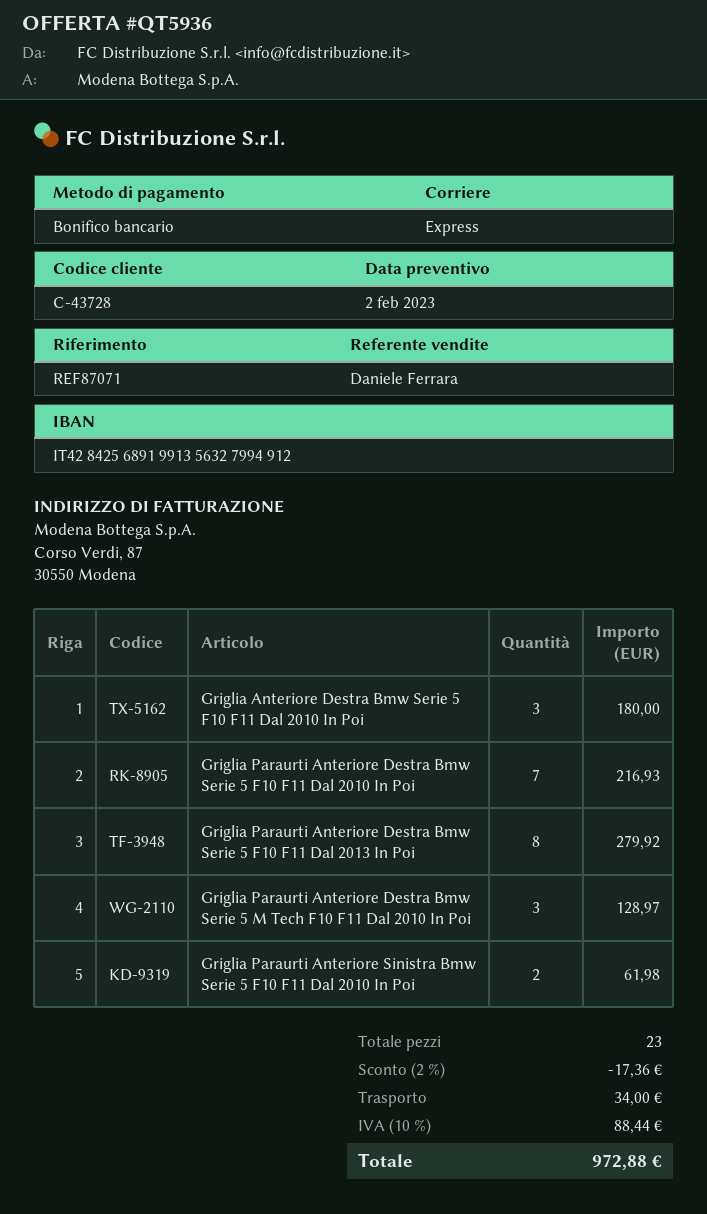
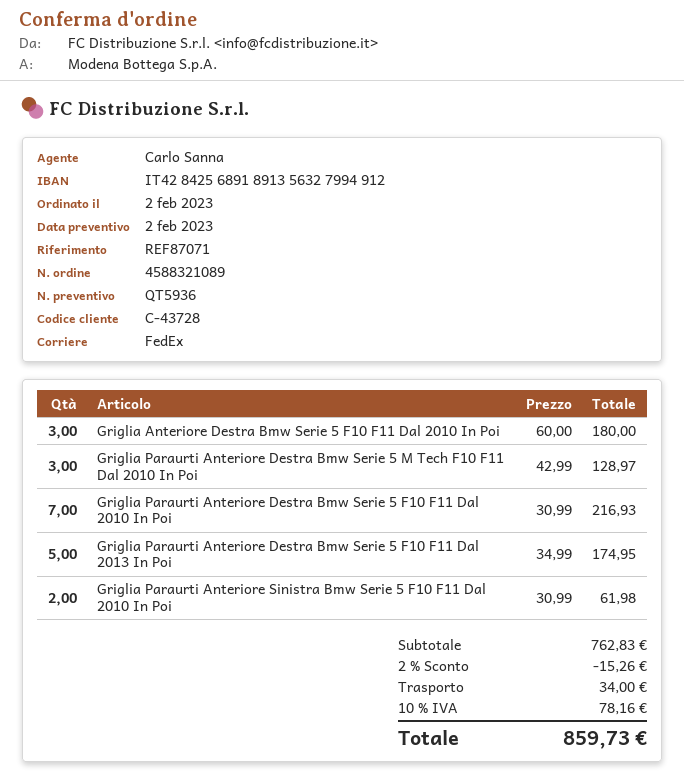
sales rep: Daniele Ferrara -> Carlo Sanna
bank account: IT4284256891991356327994912 -> IT4284256891891356327994912
shipping method: express -> FedEx
Griglia Paraurti Anteriore Destra Bmw Serie 5 F10 F11 Dal 2013 In Poi: 8 for 279.92 -> 5 for 174.95
discount: 2% = 17.36 -> 2% = 15.26
tax: 10% = 88.44 -> 10% = 78.16
total: 972.88 -> 859.73

